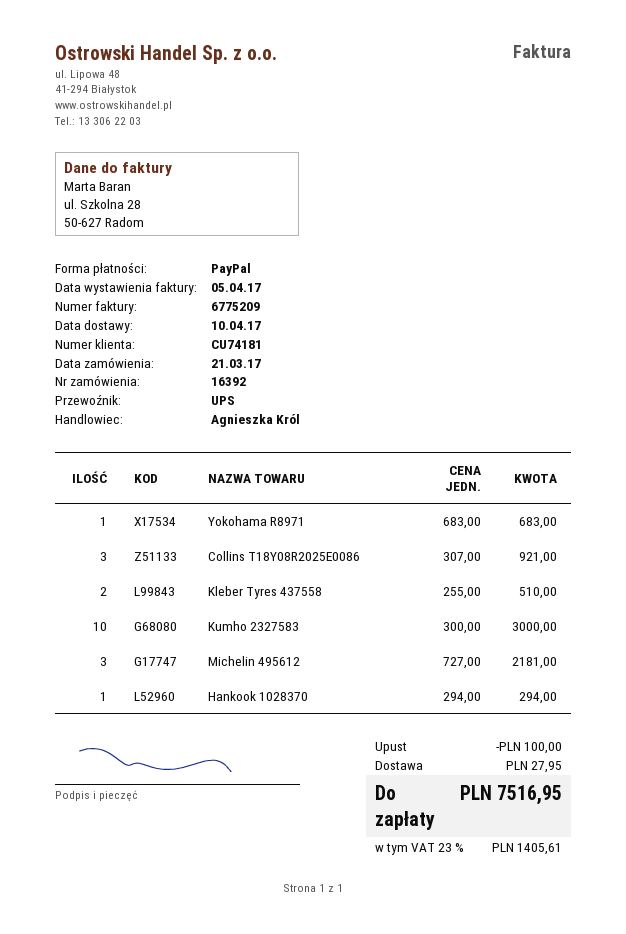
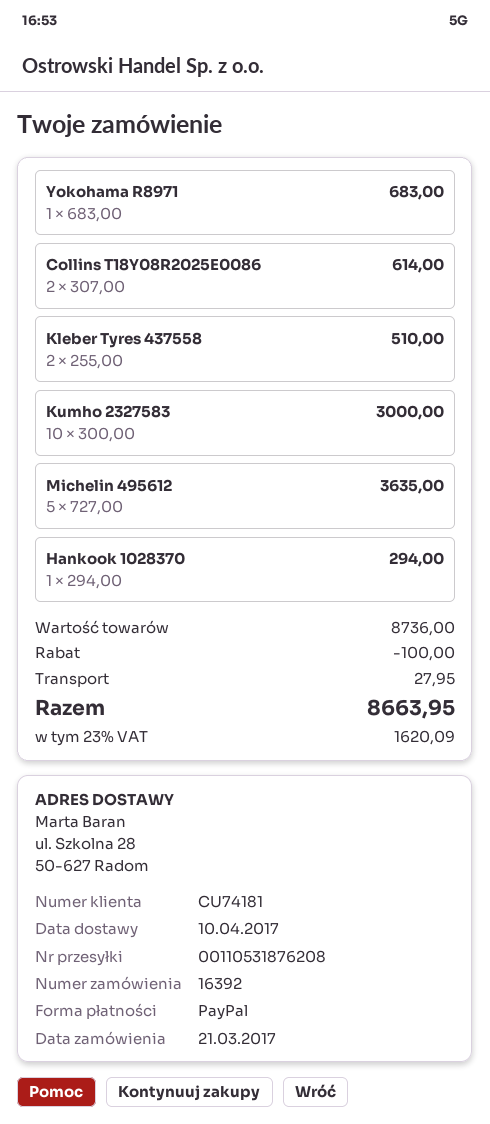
Collins T18Y08R2025E0086: 3 x 307.00 = 921.00 -> 2 x 307.00 = 614.00
Michelin 495612: 3 x 727.00 = 2181.00 -> 5 x 727.00 = 3635.00
tax: 23% = 1405.61 -> 23% = 1620.09
total: 7516.95 -> 8663.95

